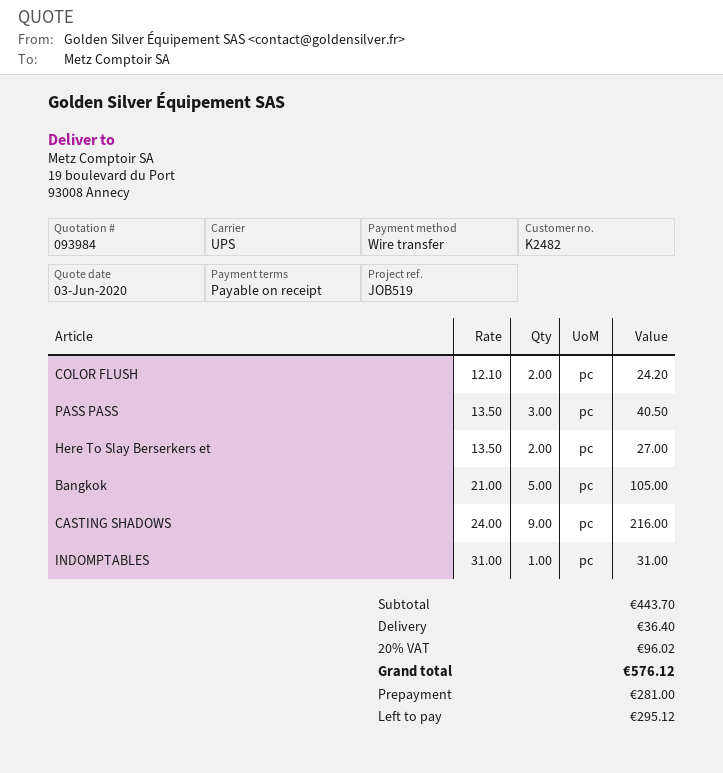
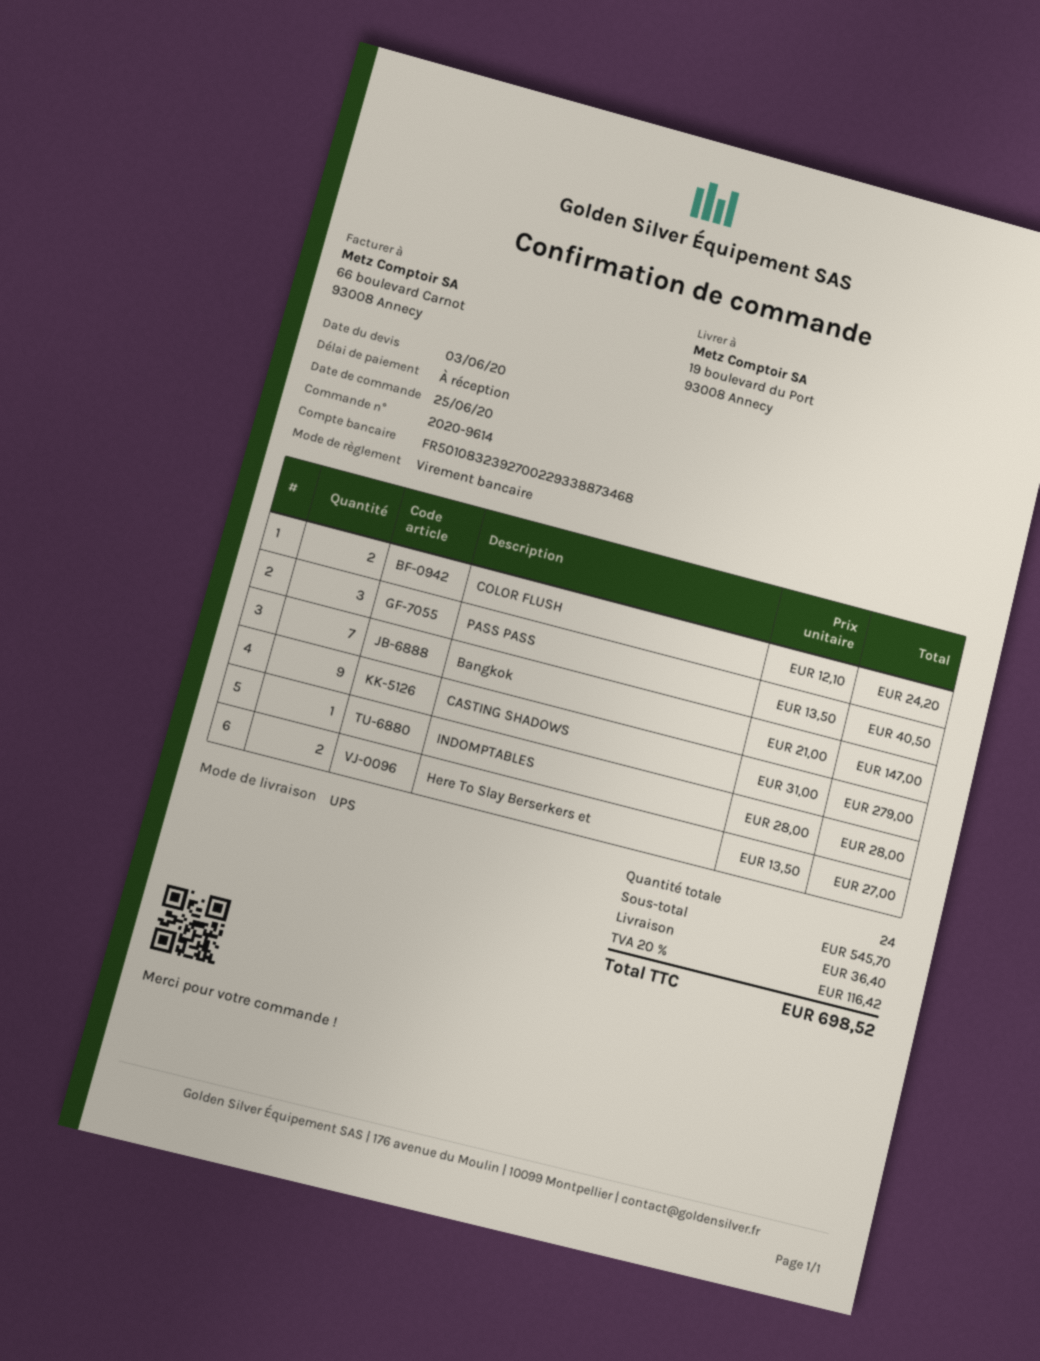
Bangkok: 5 x 21.00 = 105.00 -> 7 x 21.00 = 147.00
CASTING SHADOWS: 9 x 24.00 = 216.00 -> 9 x 31.00 = 279.00
INDOMPTABLES: 1 x 31.00 = 31.00 -> 1 x 28.00 = 28.00
subtotal: 443.70 -> 545.70
tax: 20% = 96.02 -> 20% = 116.42
total: 576.12 -> 698.52

